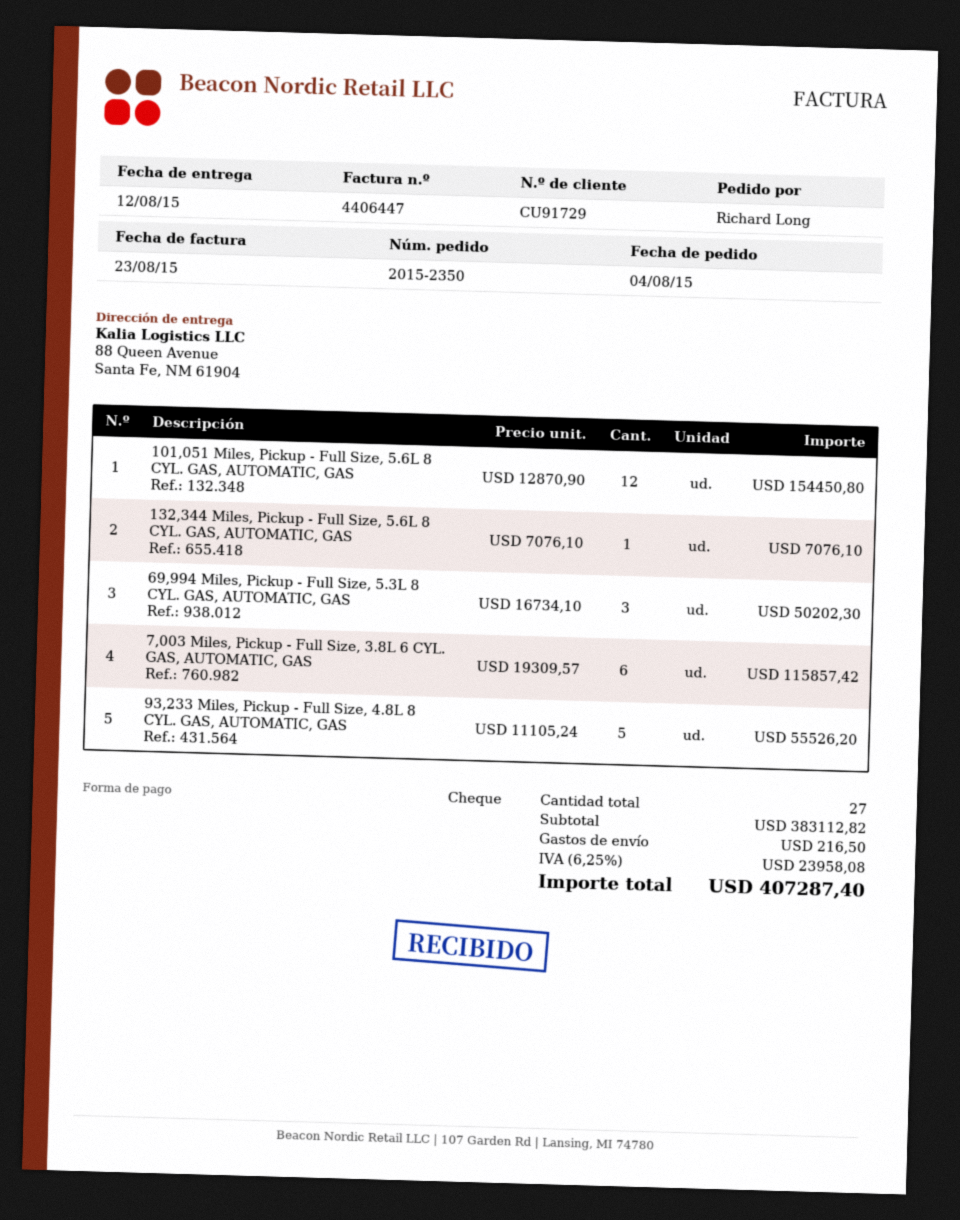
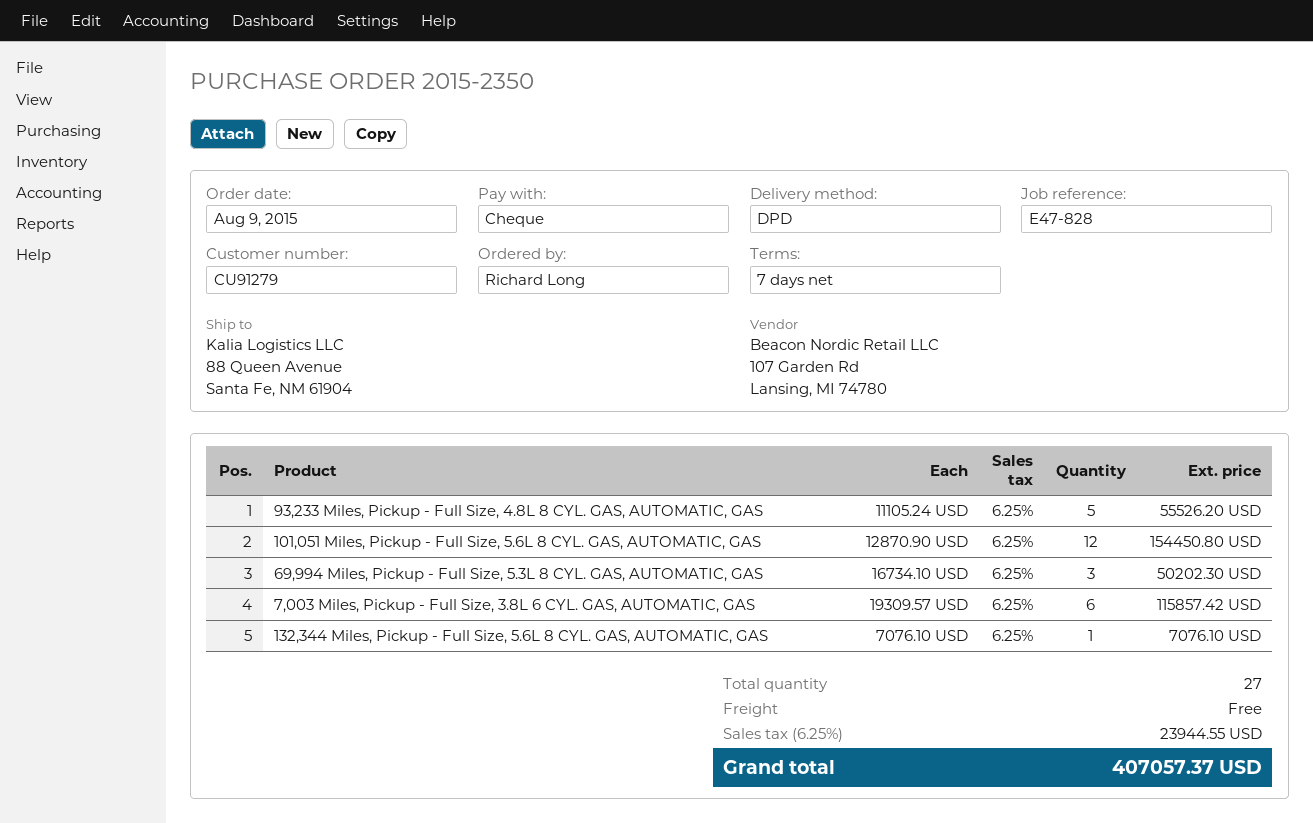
order date: 2015-08-04 -> 2015-08-09
customer number: CU91729 -> CU91279
shipping: 216.50 -> 0.00
tax: 6.25% = 23958.08 -> 6.25% = 23944.55
total: 407287.40 -> 407057.37

